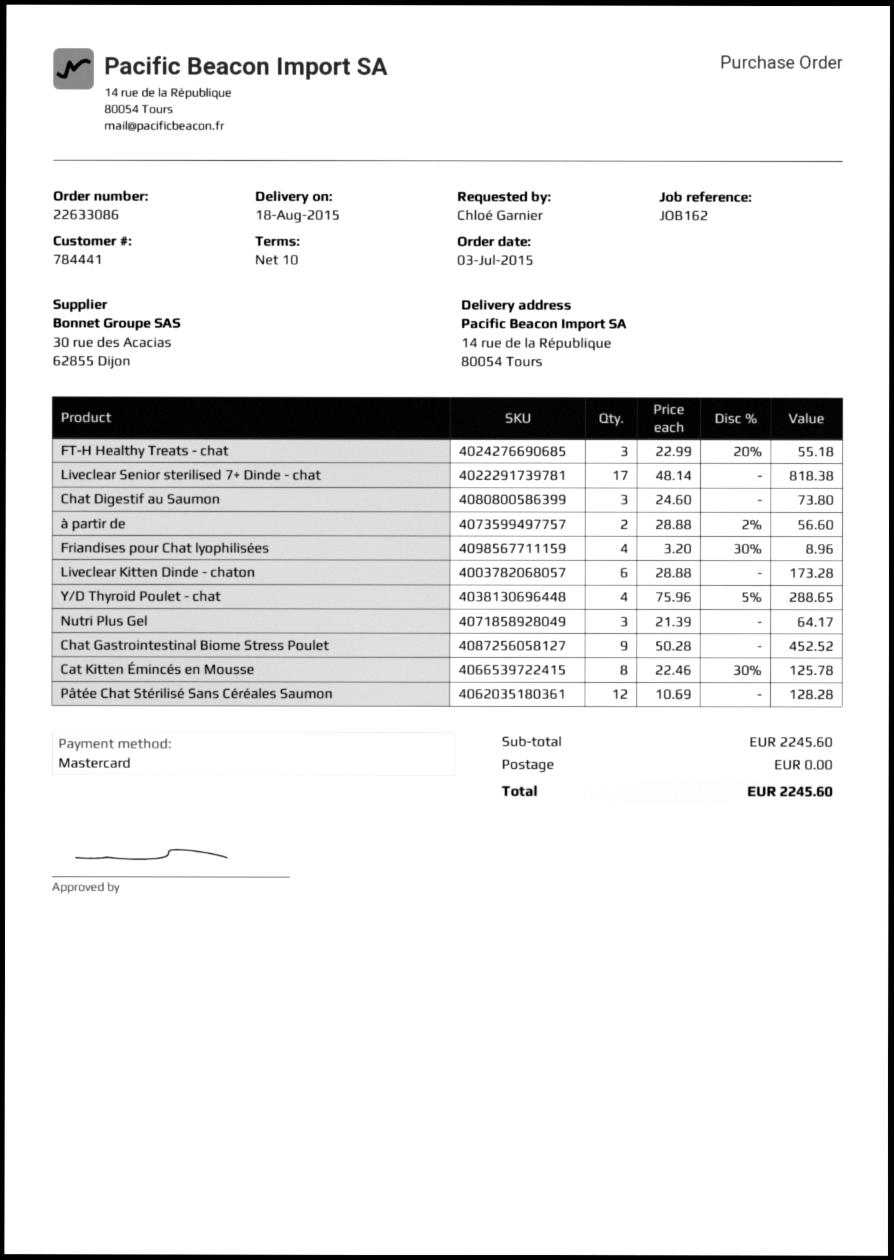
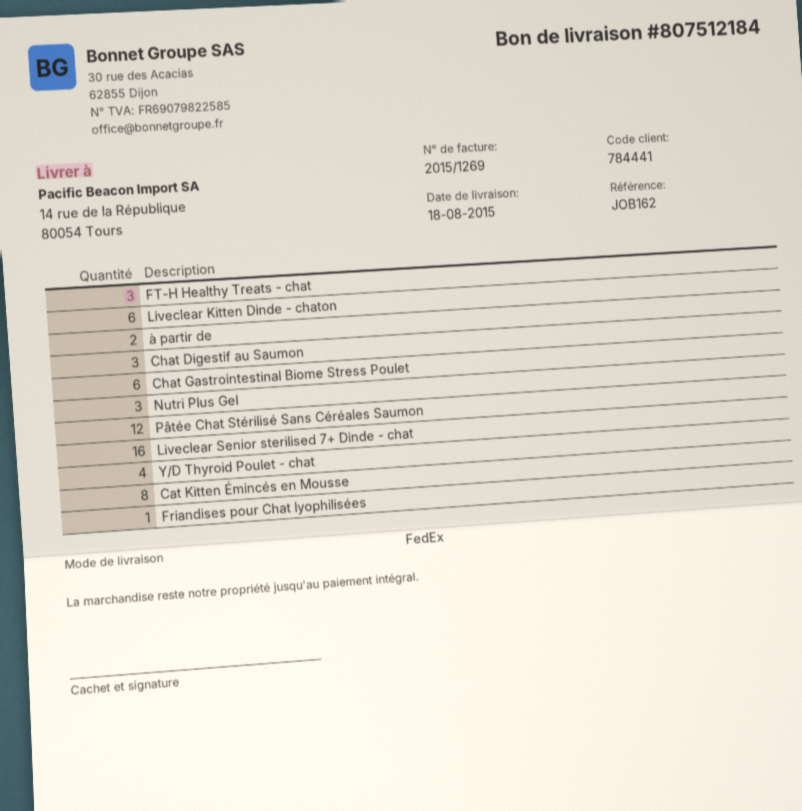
Liveclear Senior sterilised 7+ Dinde - chat: 17 -> 16
Friandises pour Chat lyophilisées: 4 -> 1
Chat Gastrointestinal Biome Stress Poulet: 9 -> 6

